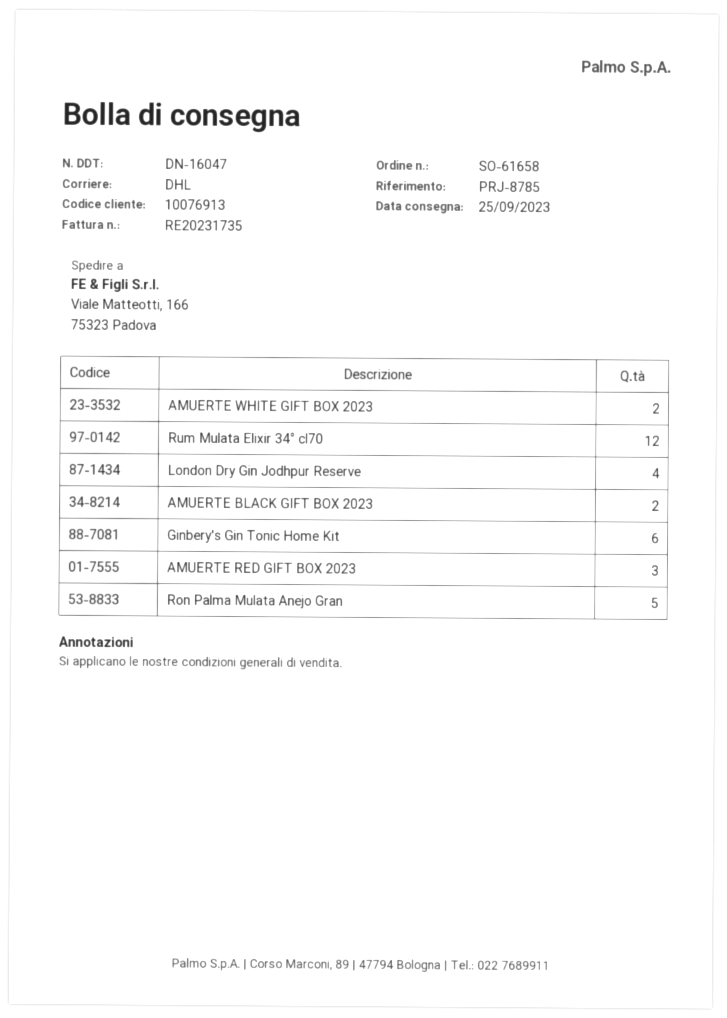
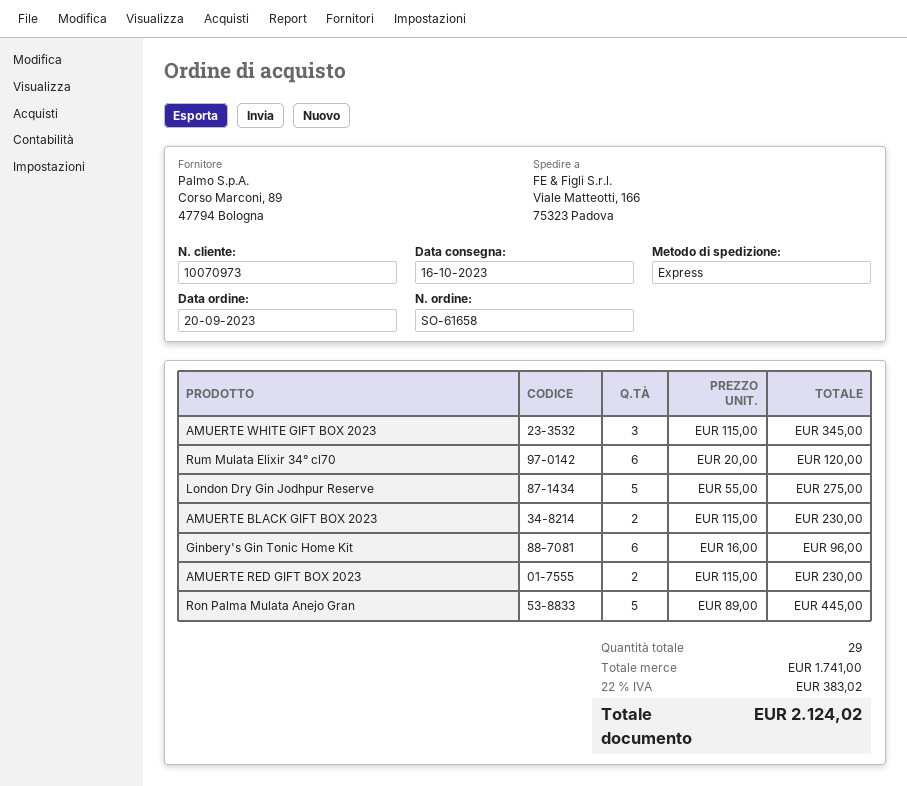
delivery date: 2023-09-25 -> 2023-10-16
customer number: 10076913 -> 10070973
shipping method: DHL -> express
AMUERTE WHITE GIFT BOX 2023: 2 -> 3
Rum Mulata Elixir 34° cl70: 12 -> 6
London Dry Gin Jodhpur Reserve: 4 -> 5
AMUERTE RED GIFT BOX 2023: 3 -> 2

